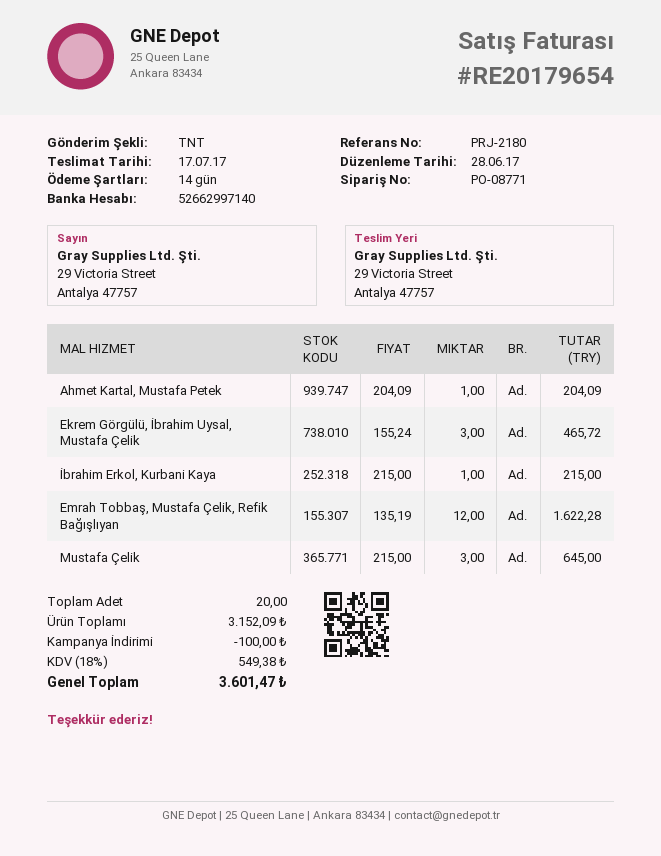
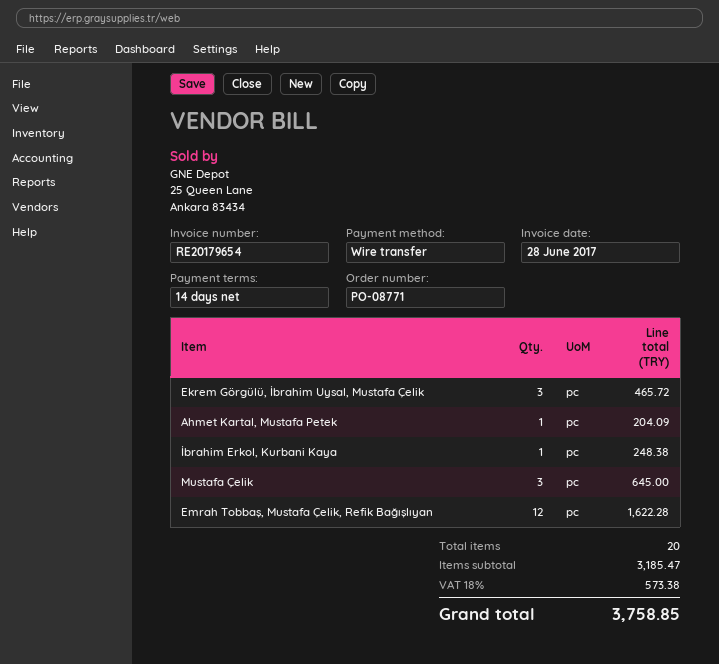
İbrahim Erkol, Kurbani Kaya: 1 for 215.00 -> 1 for 248.38
subtotal: 3152.09 -> 3185.47
discount: 100.00 -> none
tax: 18% = 549.38 -> 18% = 573.38
total: 3601.47 -> 3758.85

